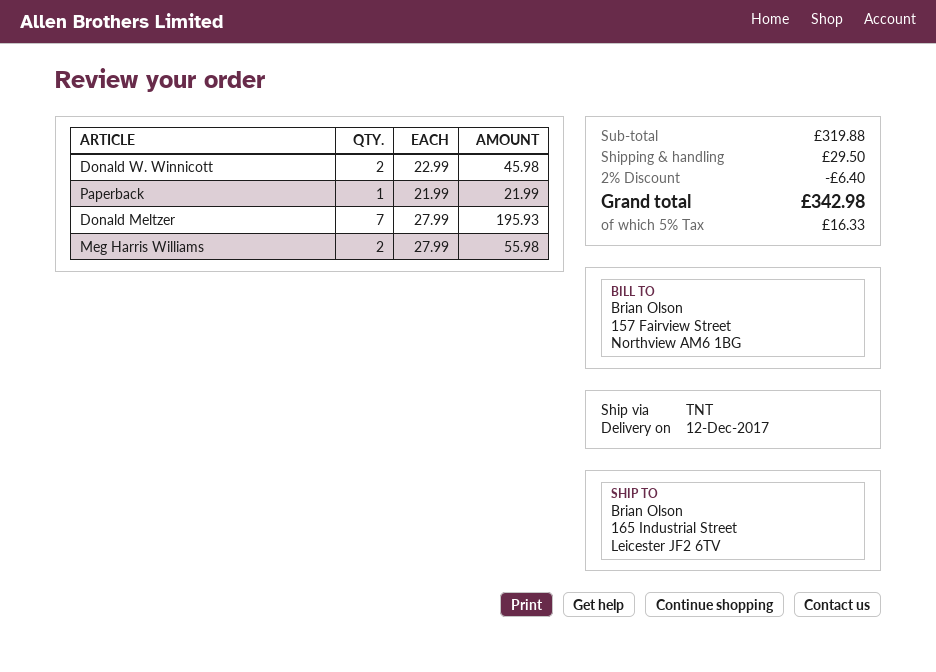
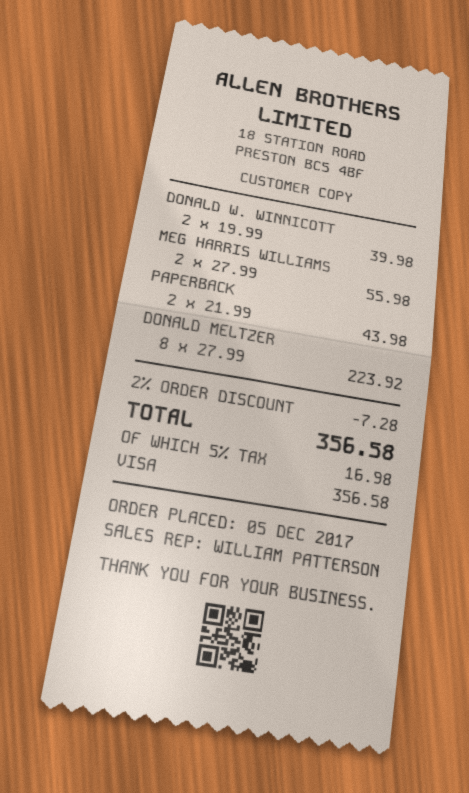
Donald W. Winnicott: 2 x 22.99 = 45.98 -> 2 x 19.99 = 39.98
Paperback: 1 x 21.99 = 21.99 -> 2 x 21.99 = 43.98
Donald Meltzer: 7 x 27.99 = 195.93 -> 8 x 27.99 = 223.92
discount: 2% = 6.40 -> 2% = 7.28
shipping: 29.50 -> none
tax: 5% = 16.33 -> 5% = 16.98
total: 342.98 -> 356.58

